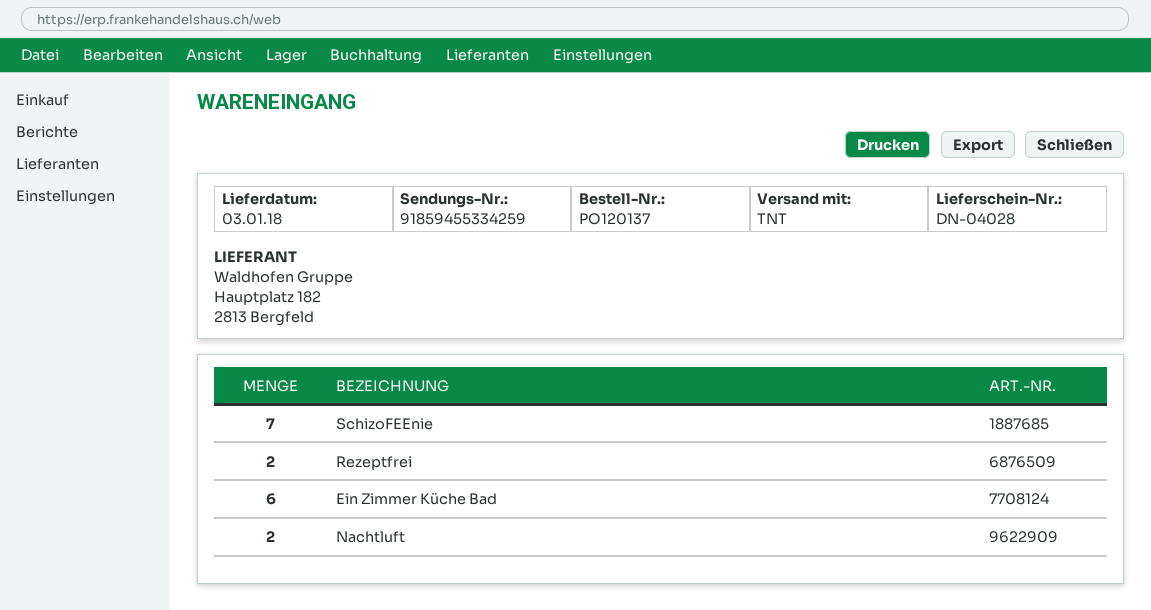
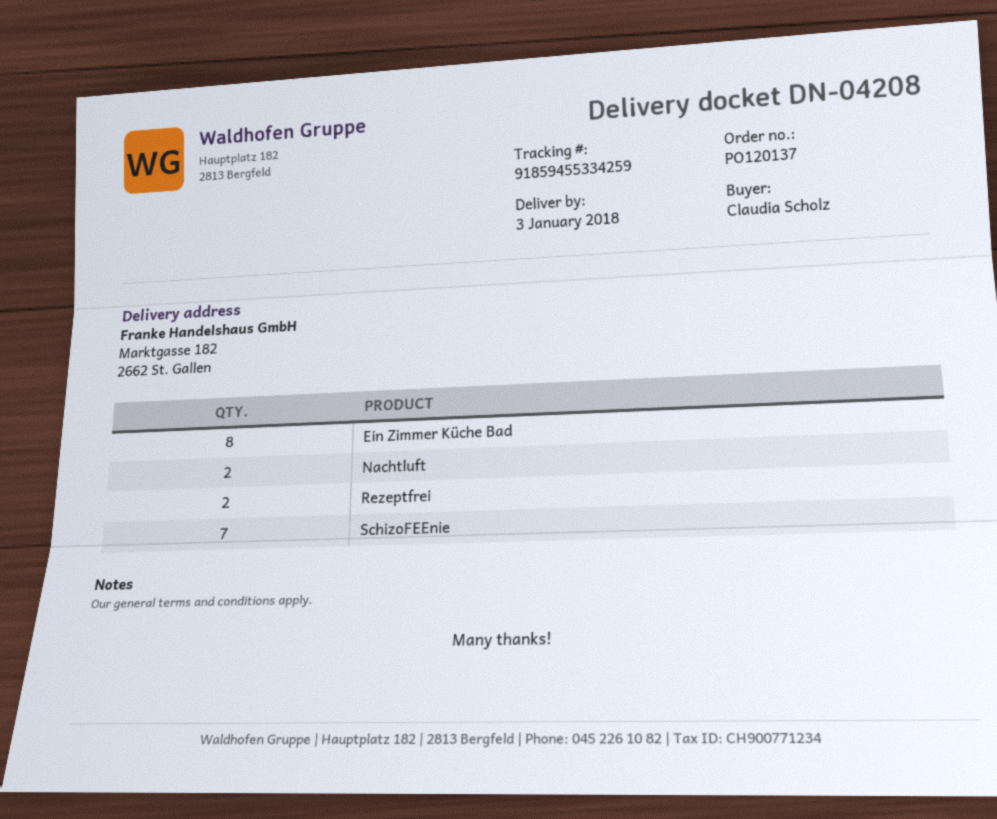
delivery note number: DN-04028 -> DN-04208
Ein Zimmer Küche Bad: 6 -> 8

